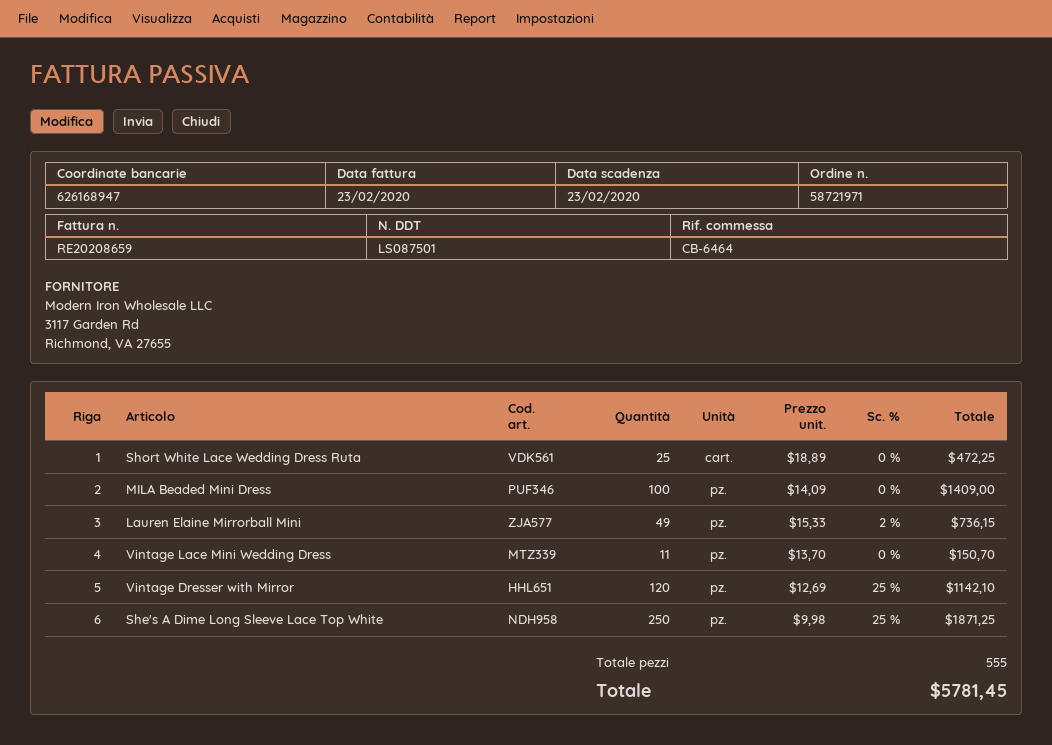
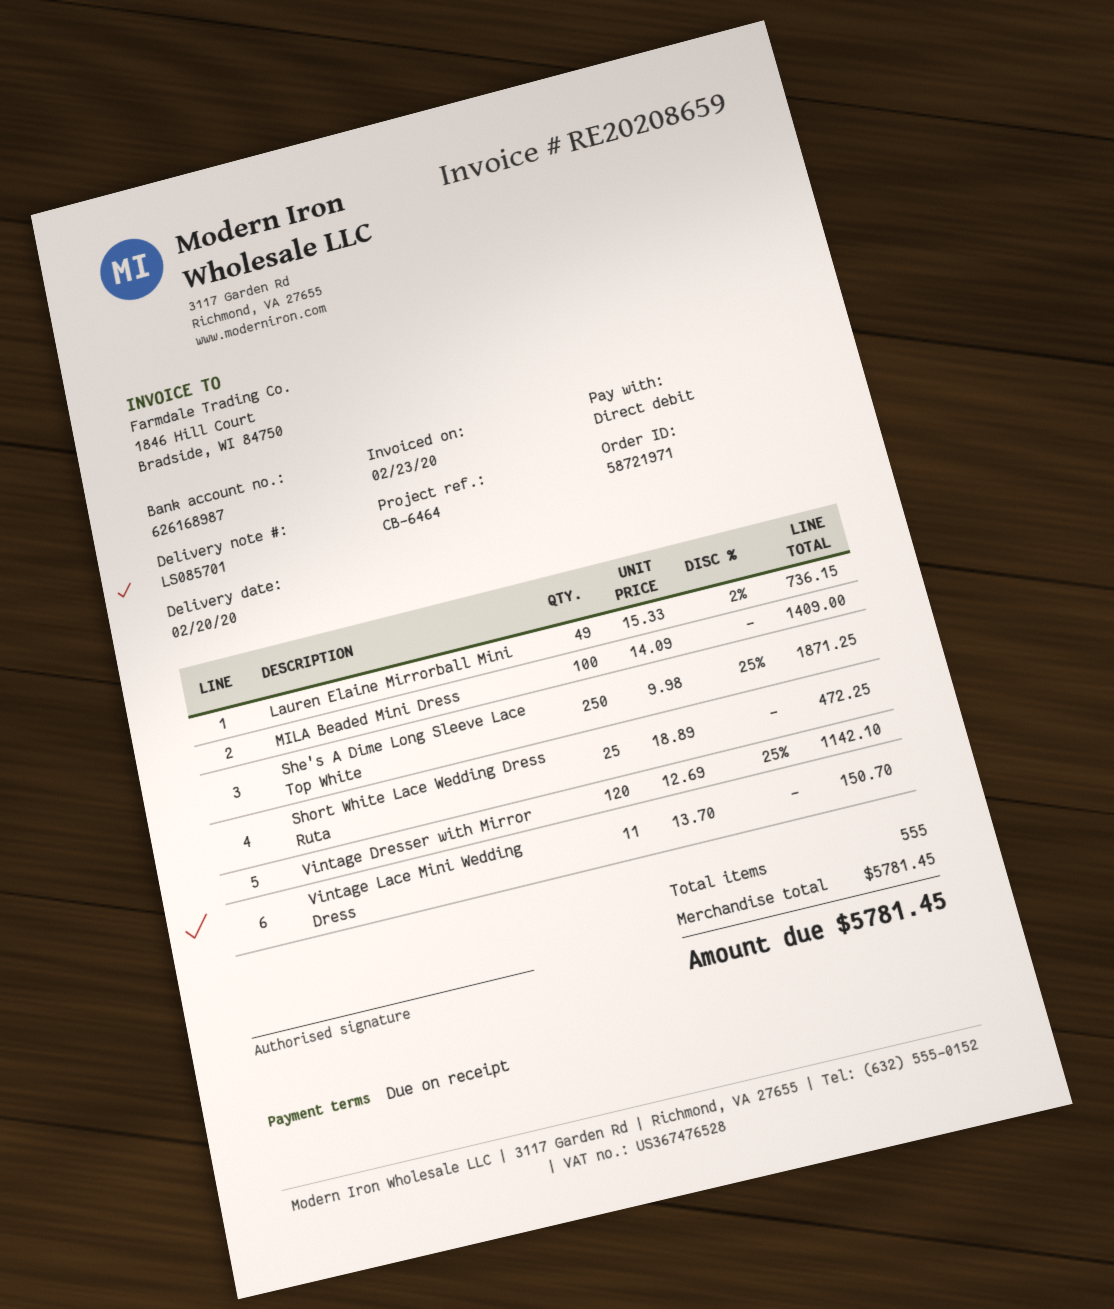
delivery note number: LS087501 -> LS085701
bank account: 626168947 -> 626168987

